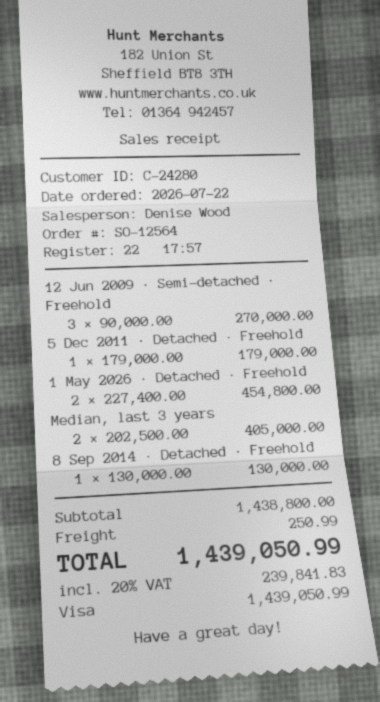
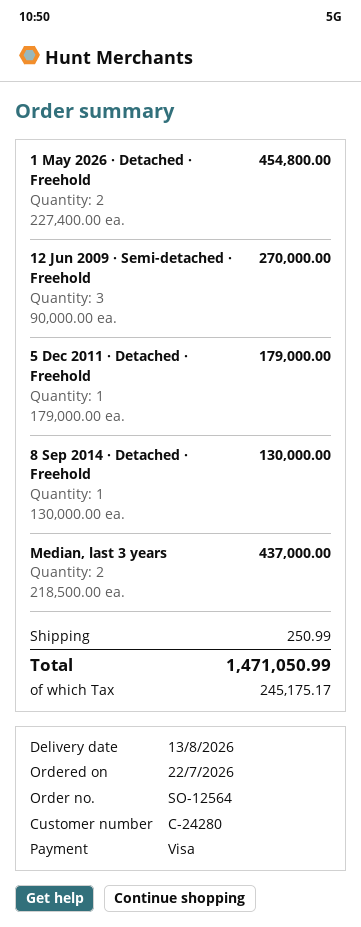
Median, last 3 years: 2 x 202500.00 = 405000.00 -> 2 x 218500.00 = 437000.00
tax: 239841.83 -> 245175.17
total: 1439050.99 -> 1471050.99

